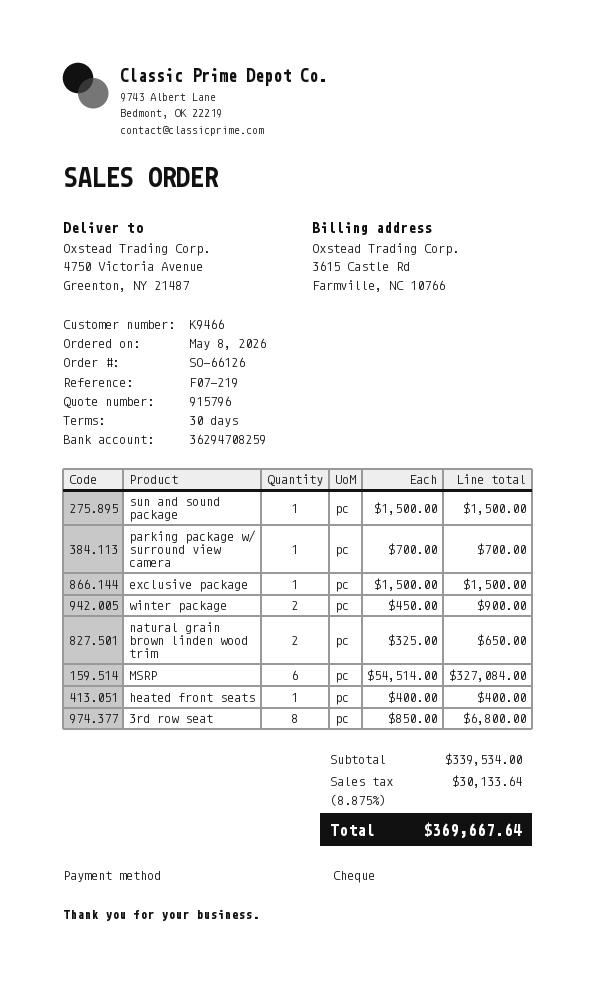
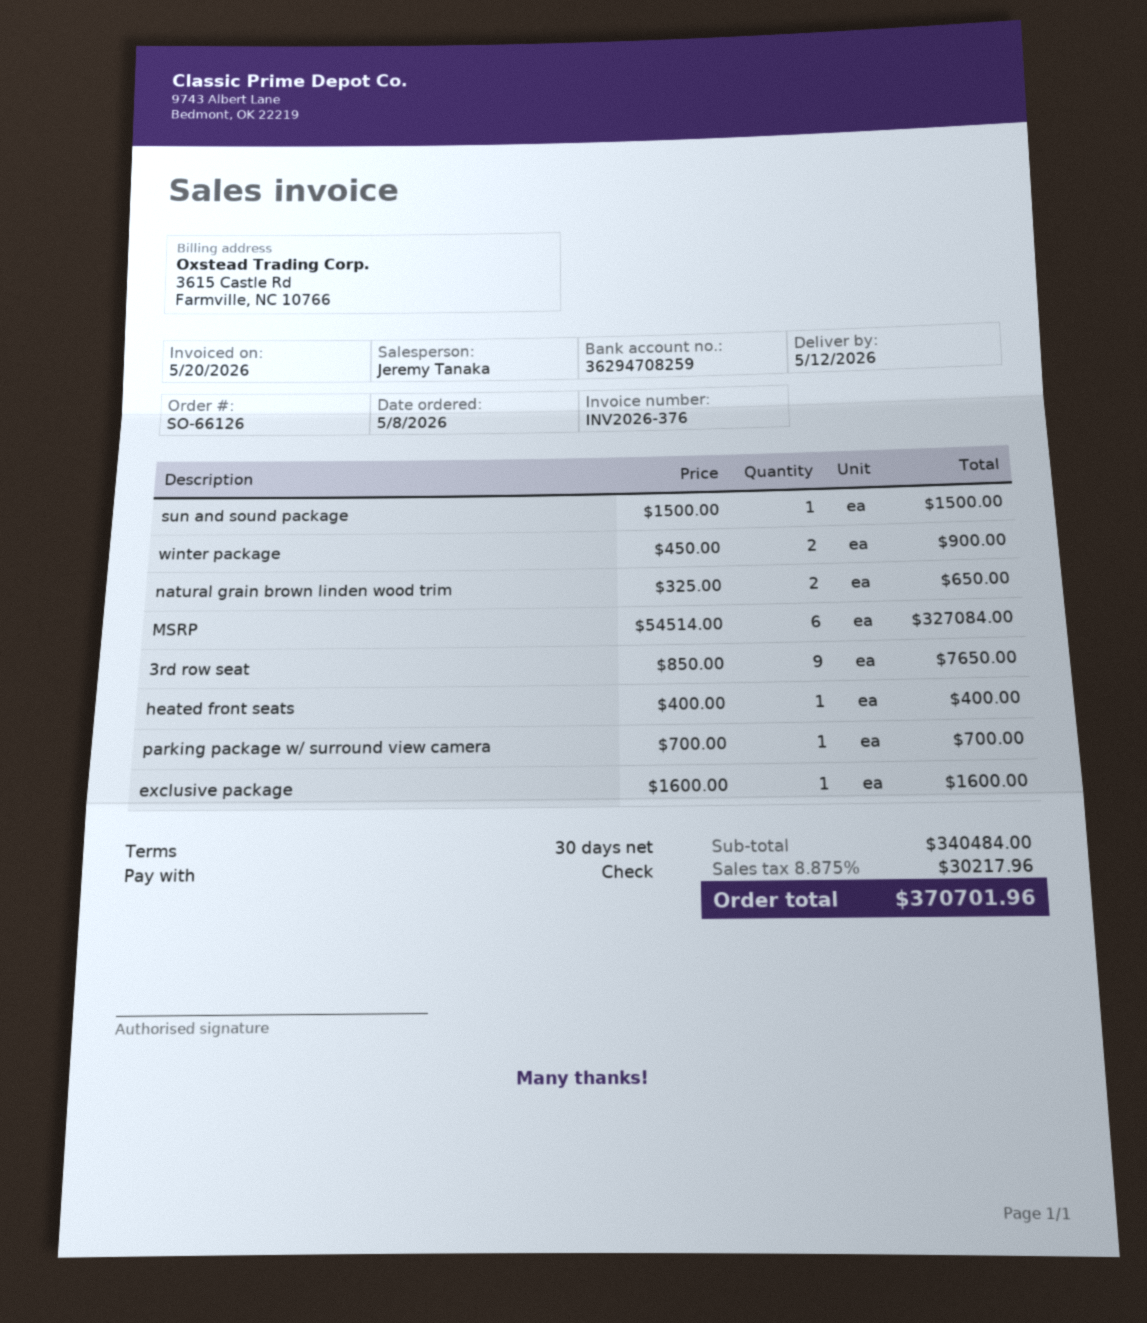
exclusive package: 1 x 1500.00 = 1500.00 -> 1 x 1600.00 = 1600.00
3rd row seat: 8 x 850.00 = 6800.00 -> 9 x 850.00 = 7650.00
subtotal: 339534.00 -> 340484.00
tax: 8.875% = 30133.64 -> 8.875% = 30217.96
total: 369667.64 -> 370701.96

